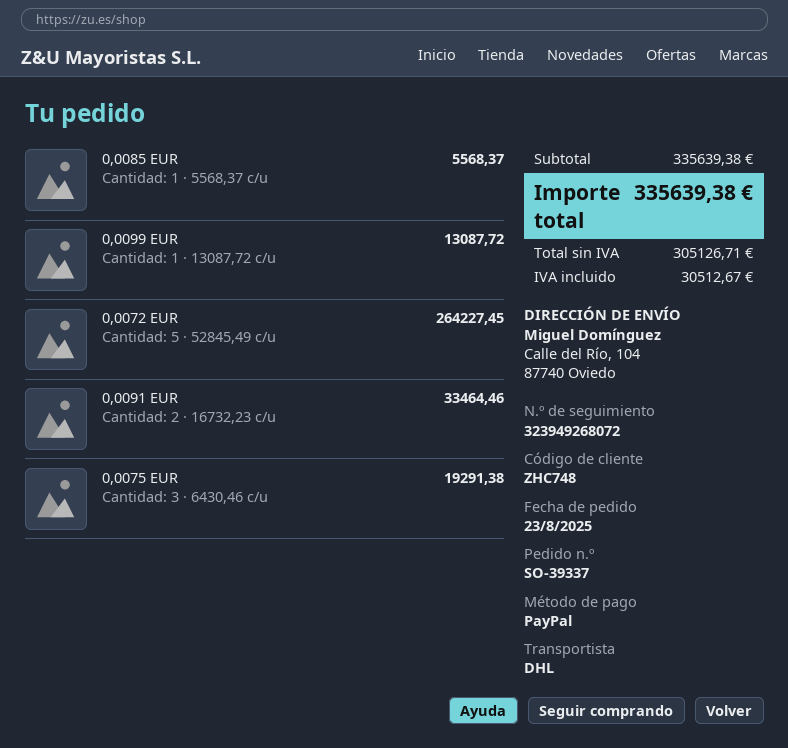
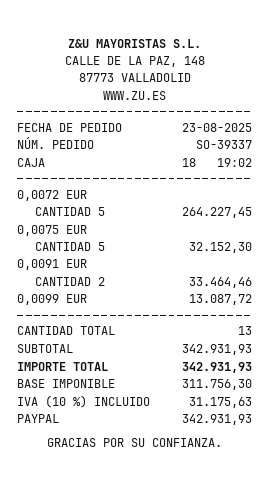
0,0085 EUR: 1 for 5568.37 -> none
0,0075 EUR: 3 for 19291.38 -> 5 for 32152.30
subtotal: 335639.38 -> 342931.93
net: 305126.71 -> 311756.30
tax: 30512.67 -> 31175.63
total: 335639.38 -> 342931.93

